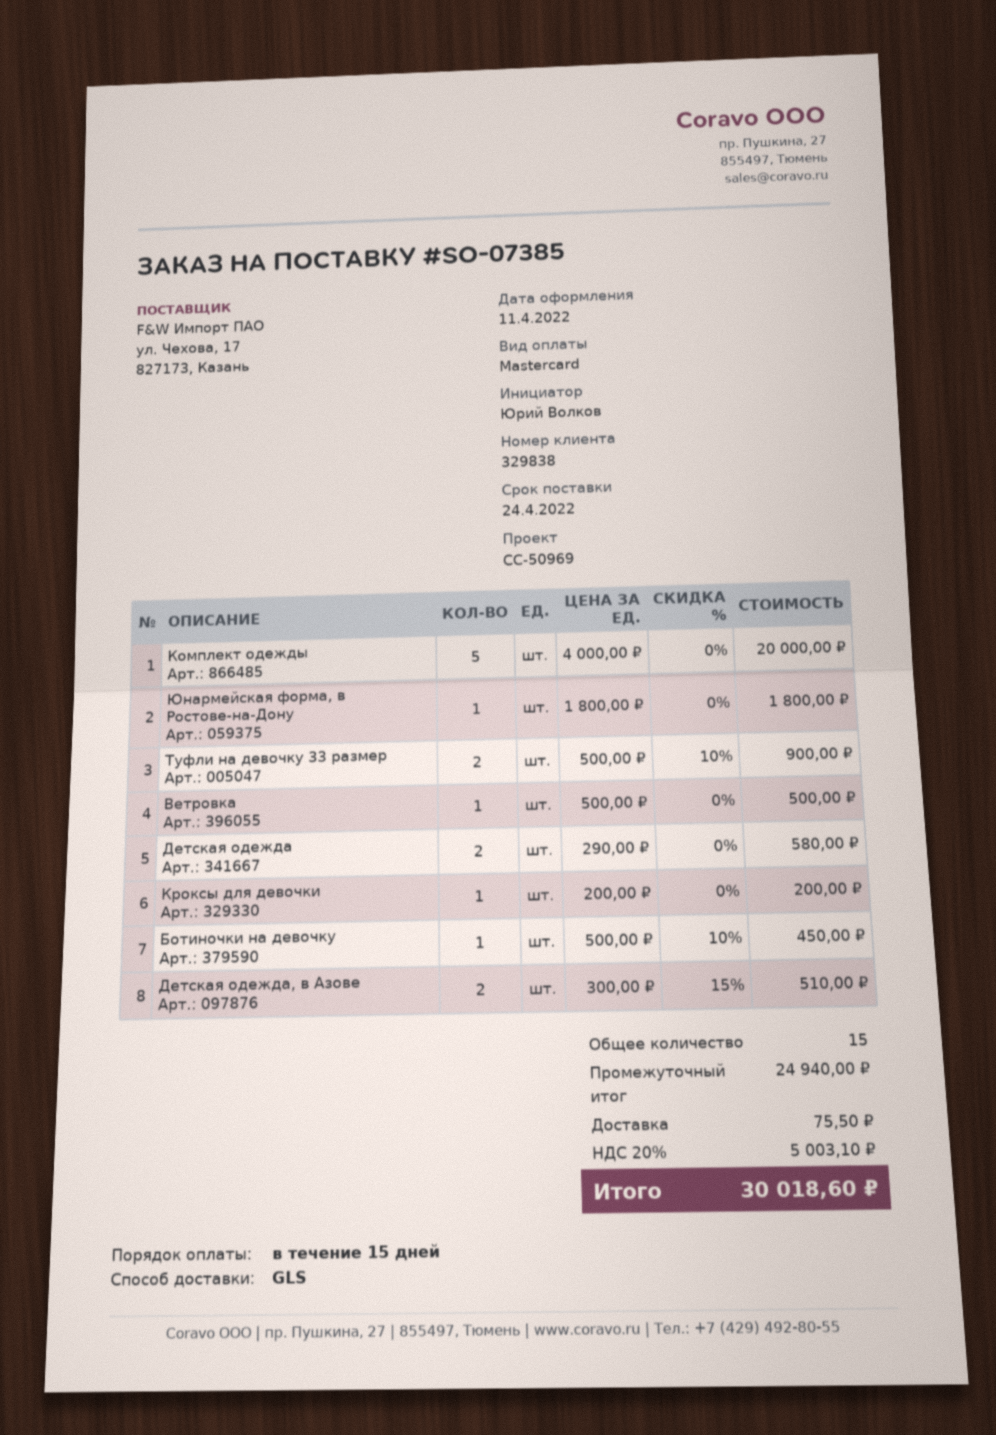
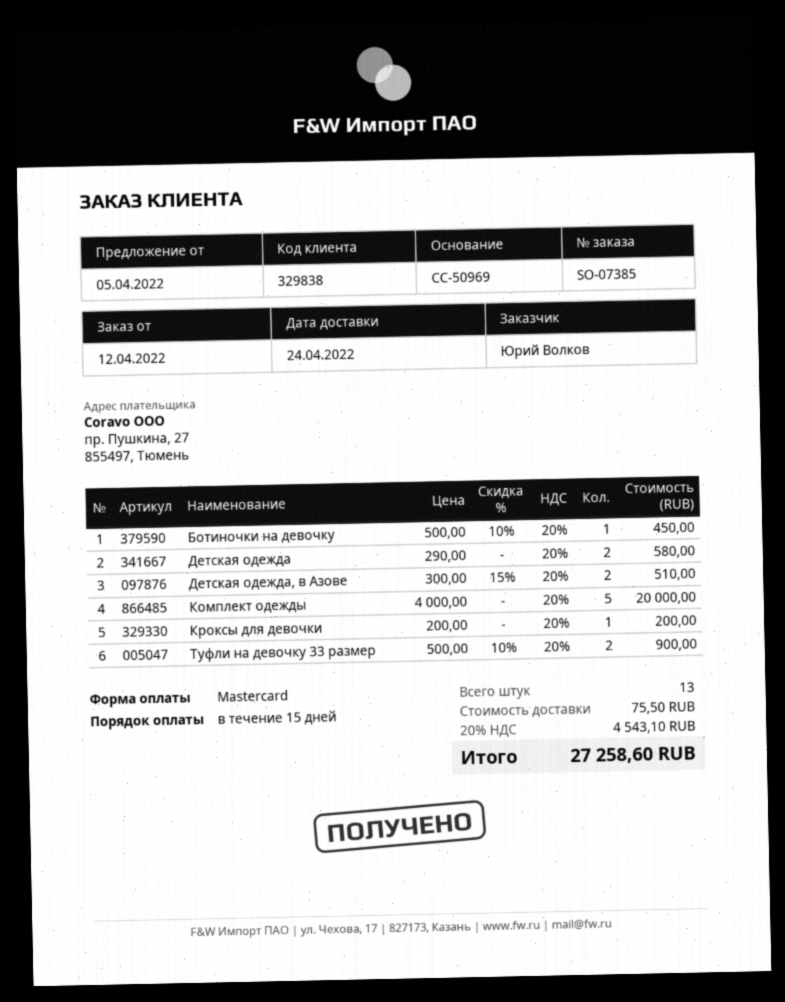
order date: 2022-04-11 -> 2022-04-12
Юнармейская форма, в Ростове-на-Дону: 1 x 1800.00 = 1800.00 -> none
Ветровка: 1 x 500.00 = 500.00 -> none
total quantity: 15 -> 13
tax: 20% = 5003.10 -> 20% = 4543.10
total: 30018.60 -> 27258.60

